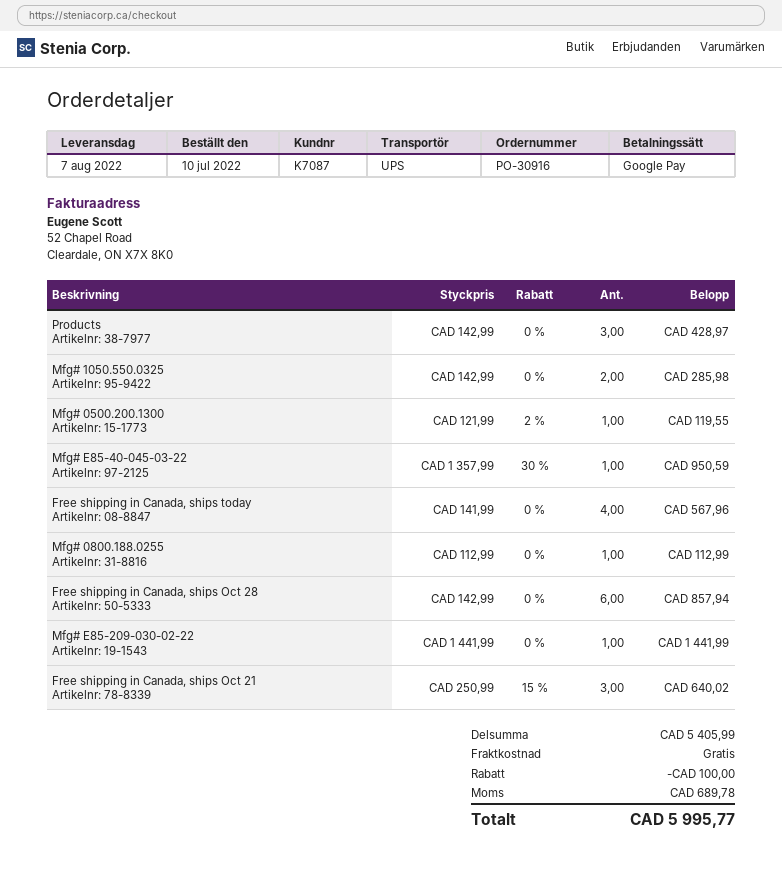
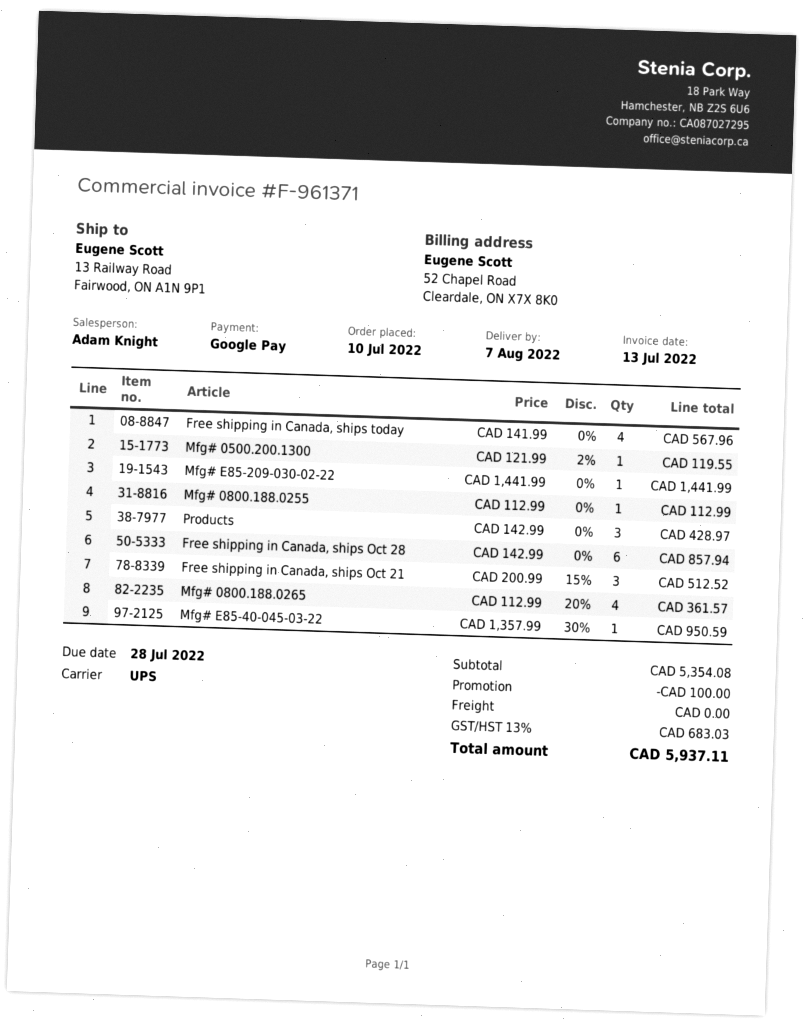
Mfg# 1050.550.0325: 2 x 142.99 = 285.98 -> none
Free shipping in Canada, ships Oct 21: 3 x 250.99 - 15% = 640.02 -> 3 x 200.99 - 15% = 512.52
Mfg# 0800.188.0265: none -> 4 x 112.99 - 20% = 361.57
subtotal: 5405.99 -> 5354.08
tax: 689.78 -> 683.03
total: 5995.77 -> 5937.11

